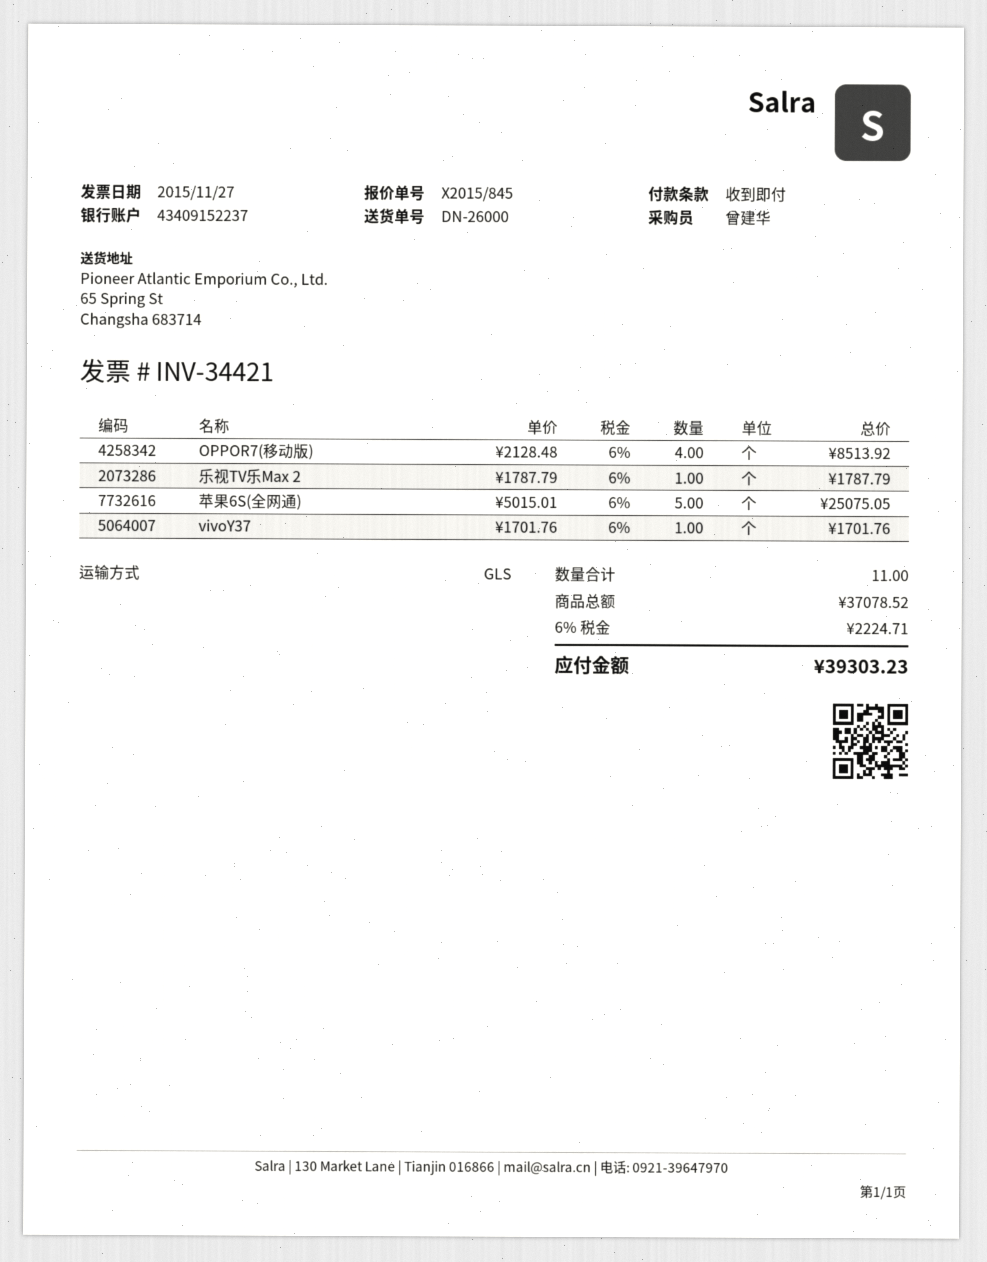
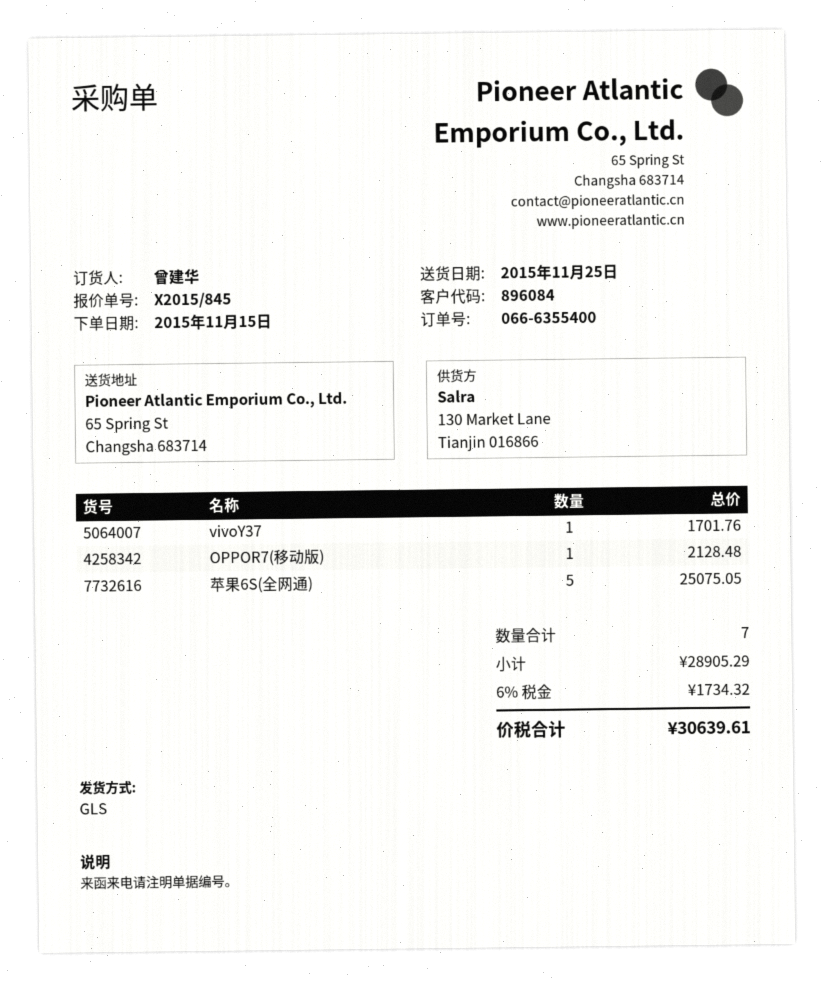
OPPOR7(移动版): 4 for 8513.92 -> 1 for 2128.48
乐视TV乐Max 2: 1 for 1787.79 -> none
total quantity: 11 -> 7
subtotal: 37078.52 -> 28905.29
tax: 6% = 2224.71 -> 6% = 1734.32
total: 39303.23 -> 30639.61

